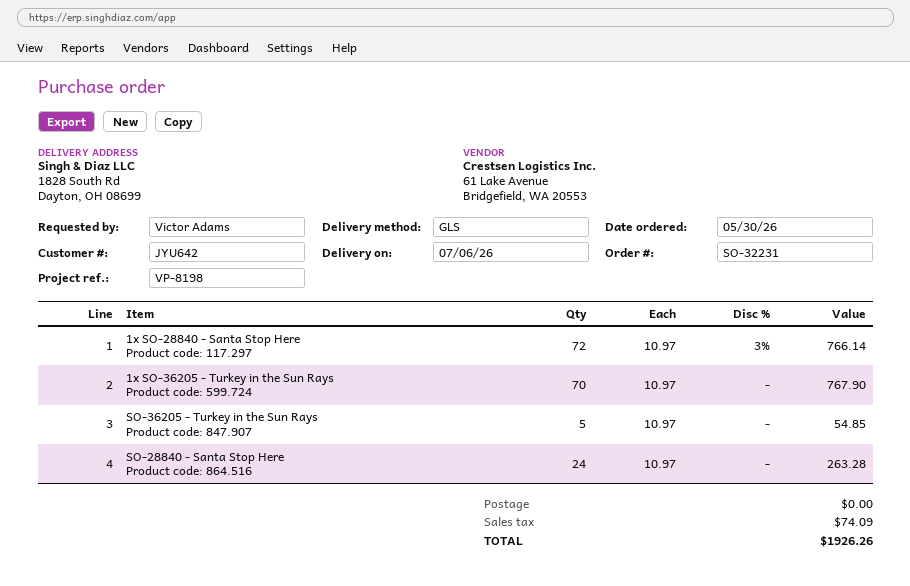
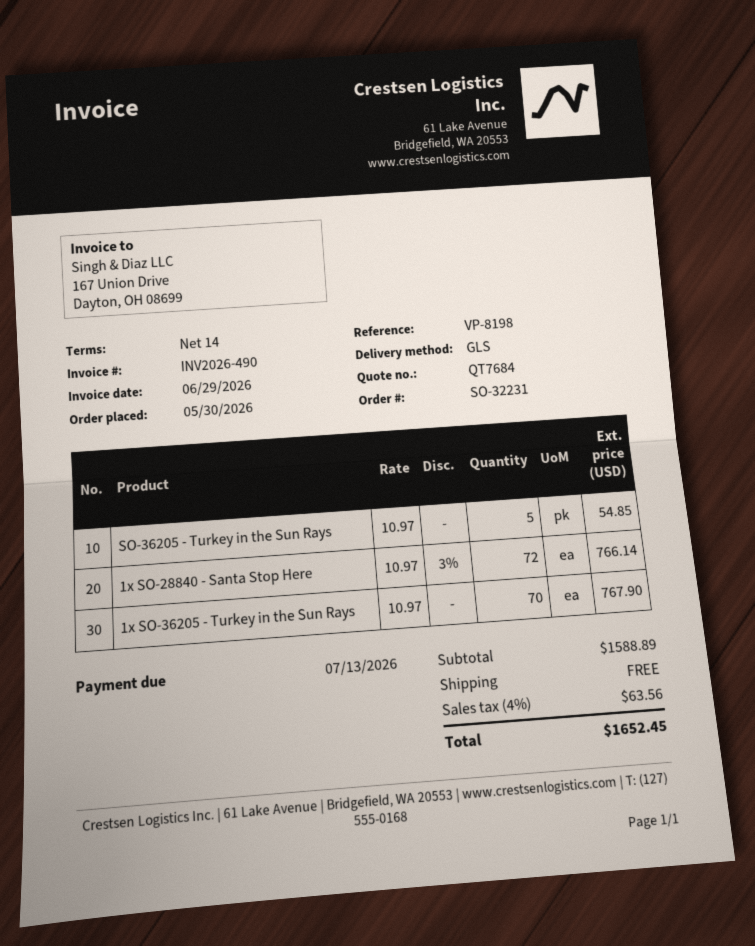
SO-28840 - Santa Stop Here: 24 x 10.97 = 263.28 -> none
tax: 74.09 -> 63.56
total: 1926.26 -> 1652.45

